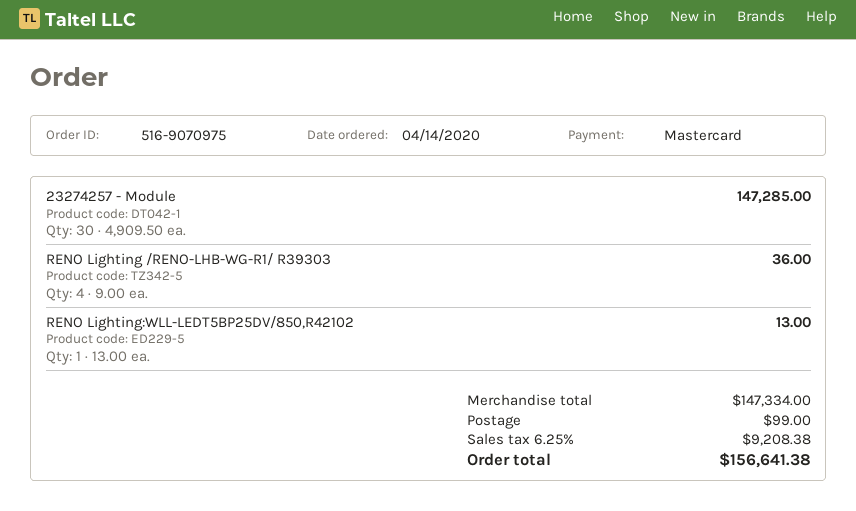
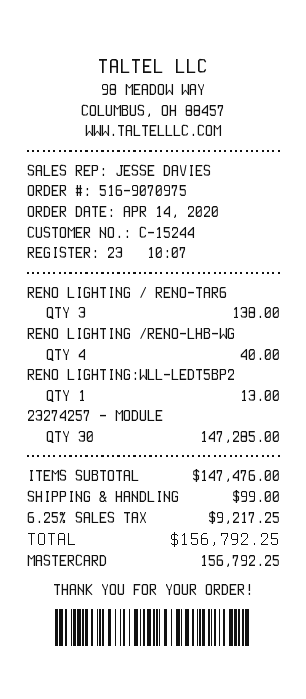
RENO Lighting /RENO-LHB-WG-R1/ R39303: 4 for 36.00 -> 4 for 40.00
RENO LIGHTING / RENO-TAR6: none -> 3 for 138.00
subtotal: 147334.00 -> 147476.00
tax: 6.25% = 9208.38 -> 6.25% = 9217.25
total: 156641.38 -> 156792.25

